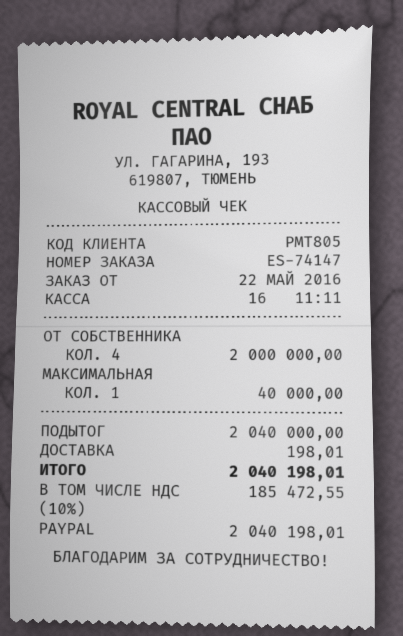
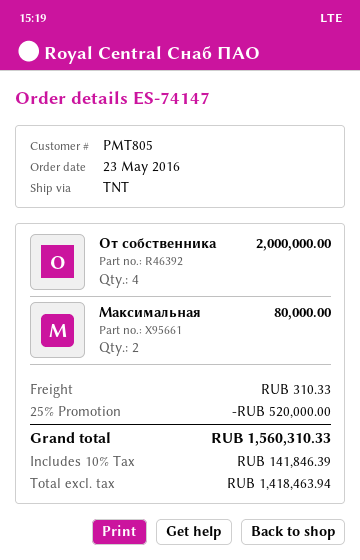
order date: 2016-05-22 -> 2016-05-23
МАКСИМАЛЬНАЯ: 1 for 40000.00 -> 2 for 80000.00
discount: none -> 25% = 520000.00
shipping: 198.01 -> 310.33
tax: 10% = 185472.55 -> 10% = 141846.39
total: 2040198.01 -> 1560310.33

